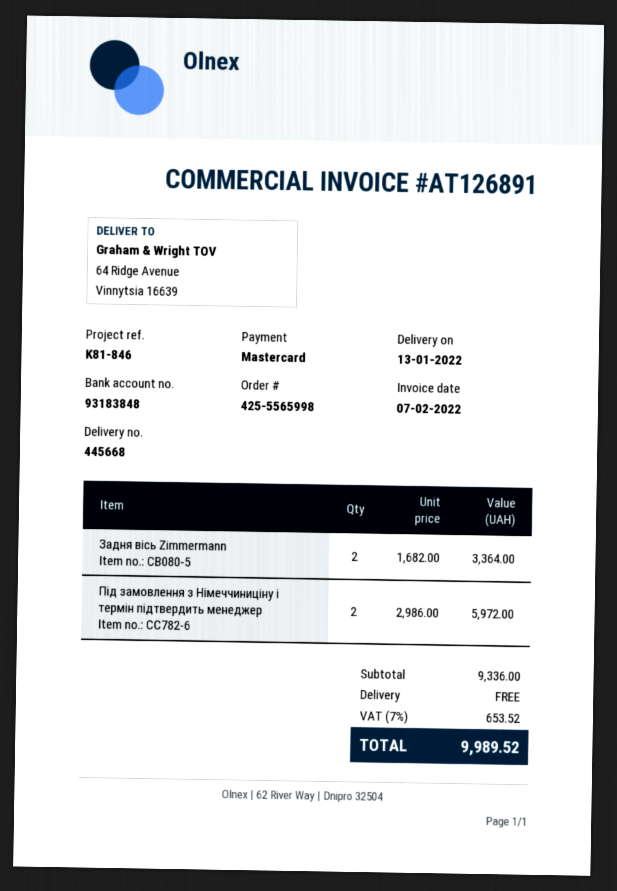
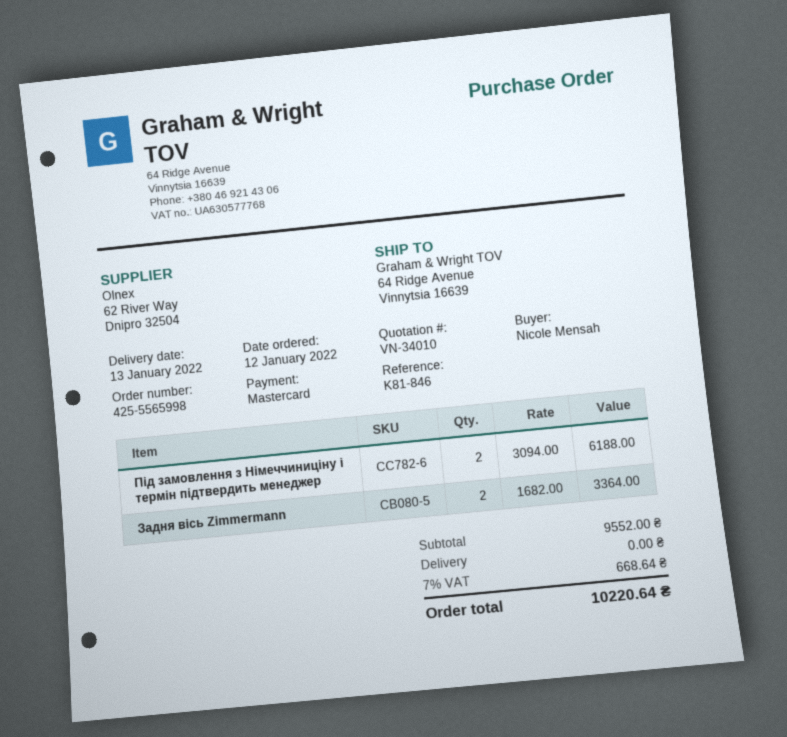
Під замовлення з Німеччиниціну і термін підтвердить менеджер: 2 x 2986.00 = 5972.00 -> 2 x 3094.00 = 6188.00
subtotal: 9336.00 -> 9552.00
tax: 7% = 653.52 -> 7% = 668.64
total: 9989.52 -> 10220.64

